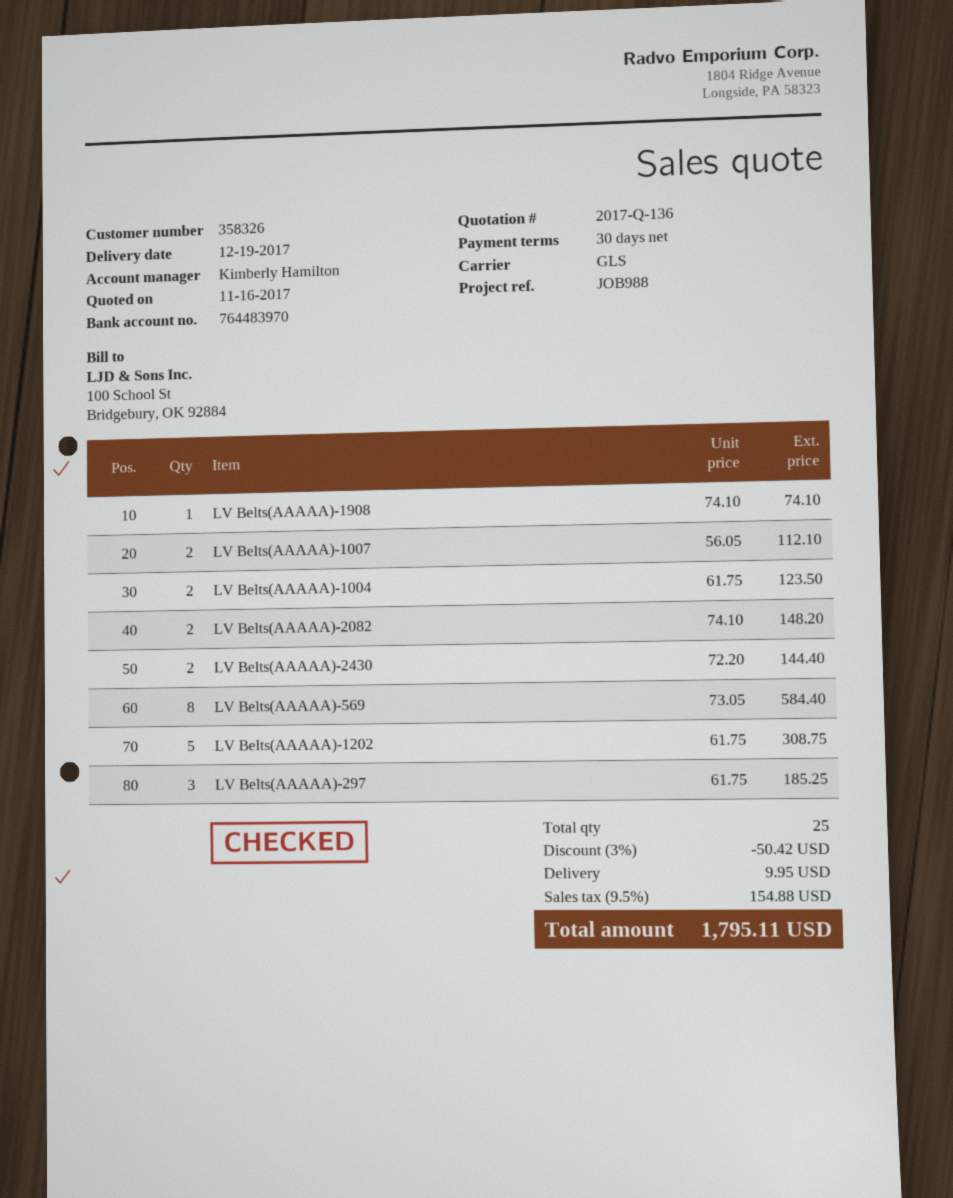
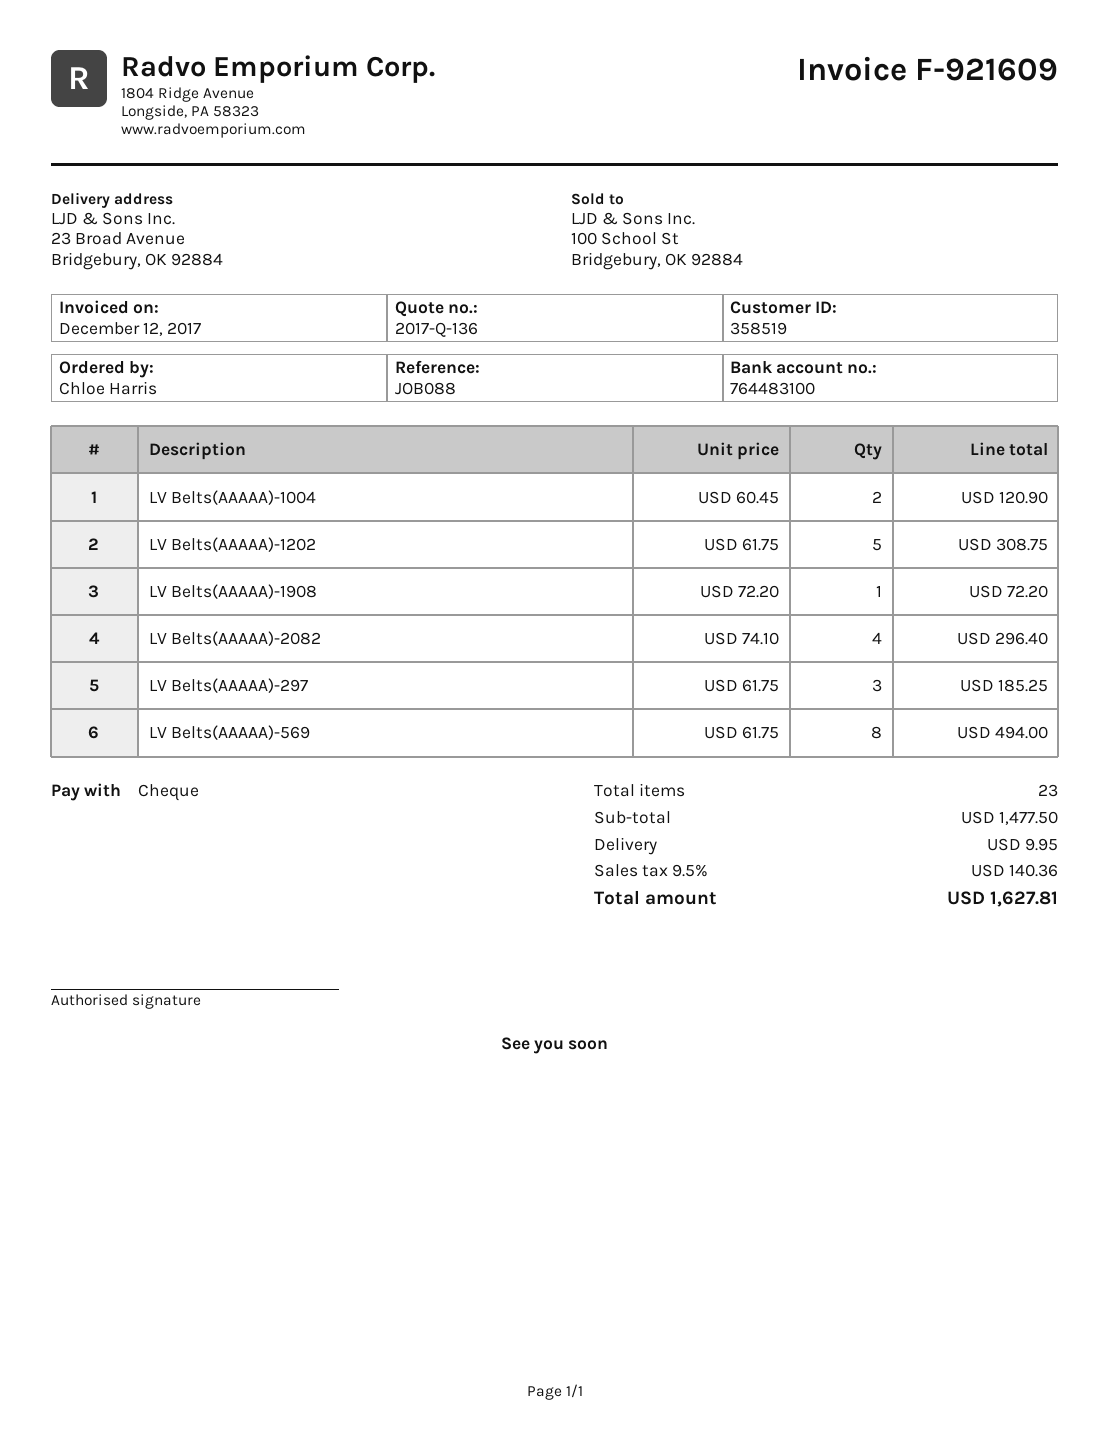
customer number: 358326 -> 358519
reference: JOB988 -> JOB088
bank account: 764483970 -> 764483100
LV Belts(AAAAA)-1908: 1 x 74.10 = 74.10 -> 1 x 72.20 = 72.20
LV Belts(AAAAA)-1007: 2 x 56.05 = 112.10 -> none
LV Belts(AAAAA)-1004: 2 x 61.75 = 123.50 -> 2 x 60.45 = 120.90
LV Belts(AAAAA)-2082: 2 x 74.10 = 148.20 -> 4 x 74.10 = 296.40
LV Belts(AAAAA)-2430: 2 x 72.20 = 144.40 -> none
LV Belts(AAAAA)-569: 8 x 73.05 = 584.40 -> 8 x 61.75 = 494.00
total quantity: 25 -> 23
discount: 3% = 50.42 -> none
tax: 9.5% = 154.88 -> 9.5% = 140.36
total: 1795.11 -> 1627.81

